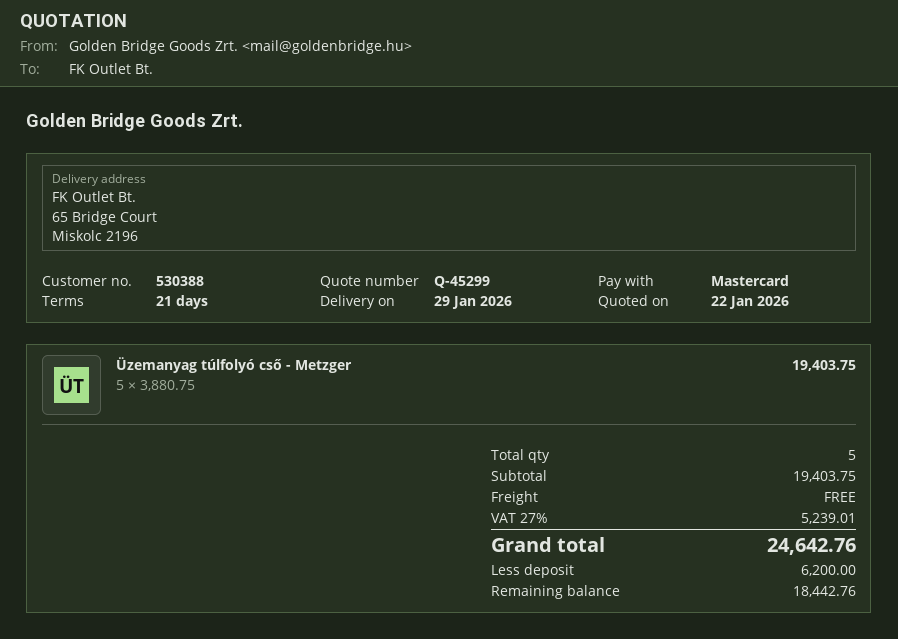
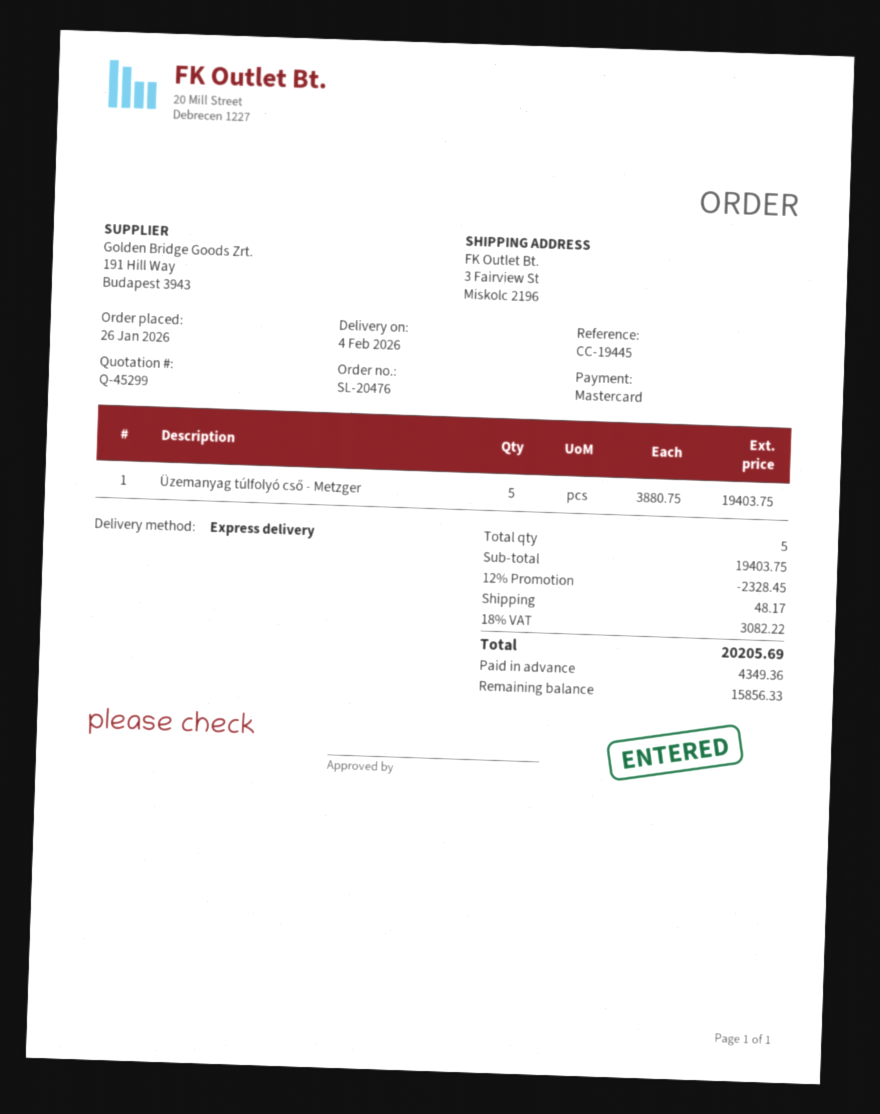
delivery date: 2026-01-29 -> 2026-02-04
ship to: 65 Bridge Court, Miskolc 2196 -> 3 Fairview St, Miskolc 2196
discount: none -> 12% = 2328.45
shipping: 0.00 -> 48.17
tax: 27% = 5239.01 -> 18% = 3082.22
total: 24642.76 -> 20205.69
deposit: 6200.00 -> 4349.36
balance: 18442.76 -> 15856.33

